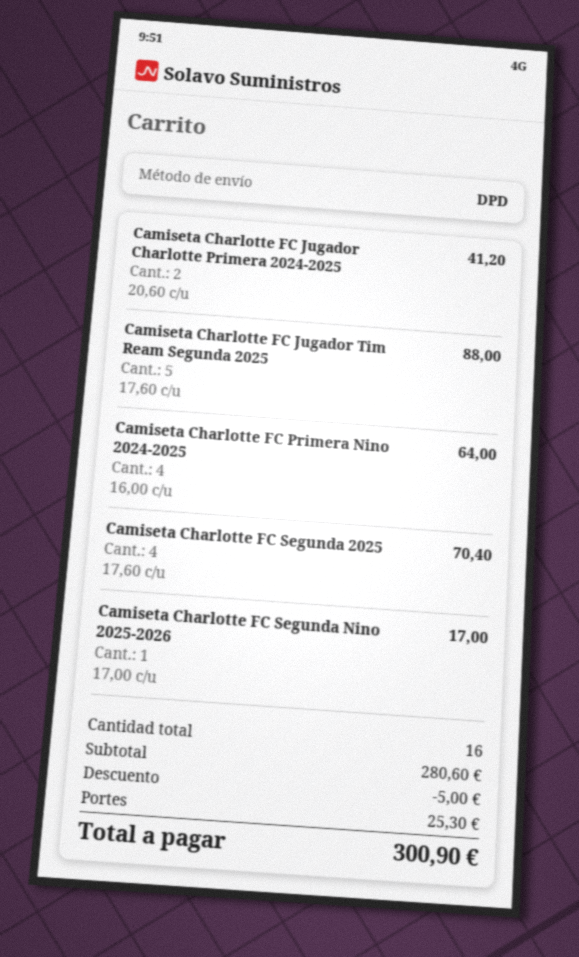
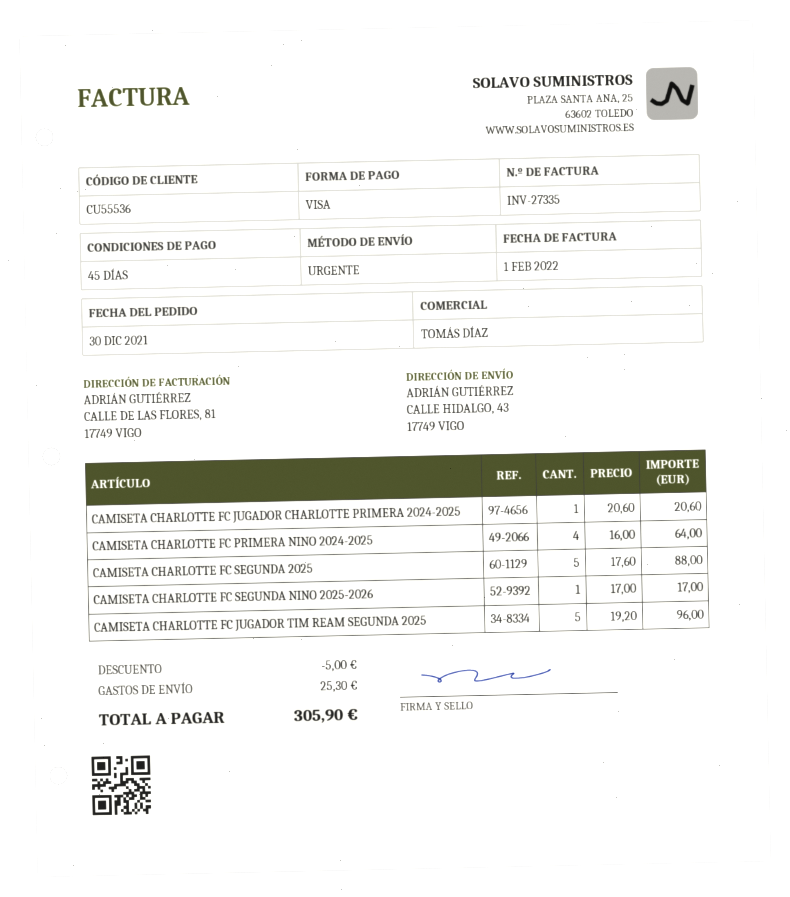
shipping method: DPD -> express
Camiseta Charlotte FC Jugador Charlotte Primera 2024-2025: 2 x 20.60 = 41.20 -> 1 x 20.60 = 20.60
Camiseta Charlotte FC Jugador Tim Ream Segunda 2025: 5 x 17.60 = 88.00 -> 5 x 19.20 = 96.00
Camiseta Charlotte FC Segunda 2025: 4 x 17.60 = 70.40 -> 5 x 17.60 = 88.00
total: 300.90 -> 305.90

